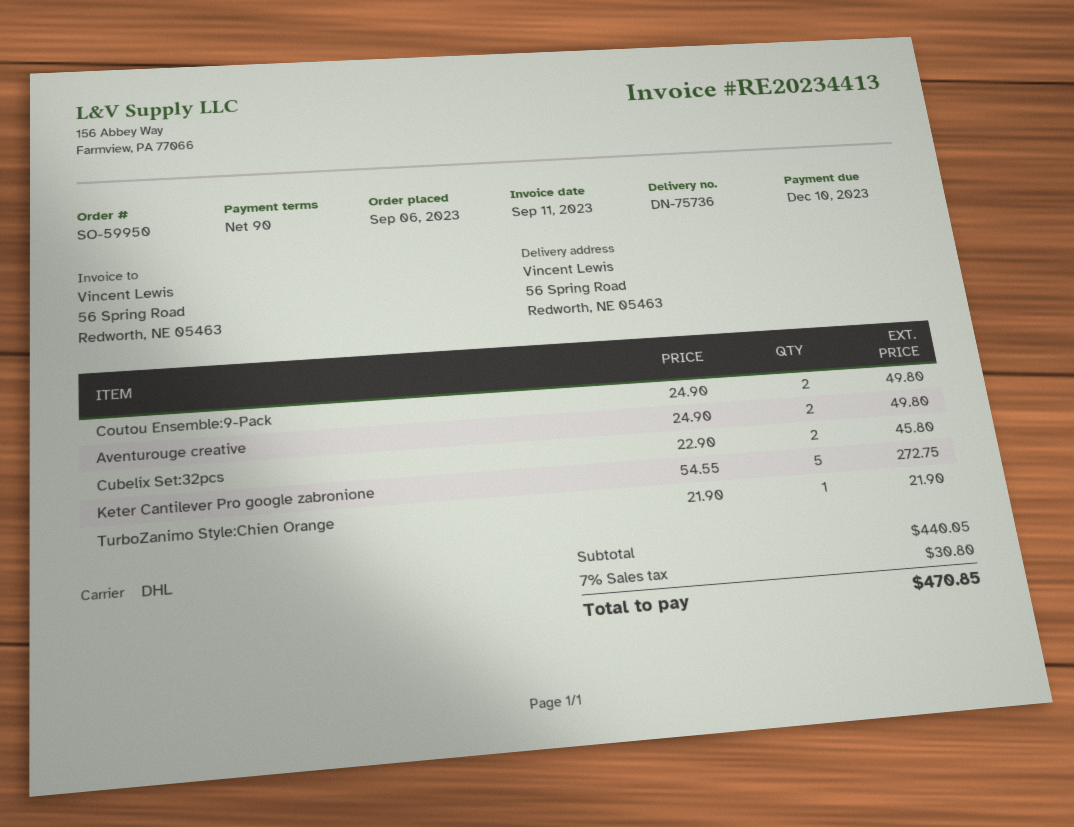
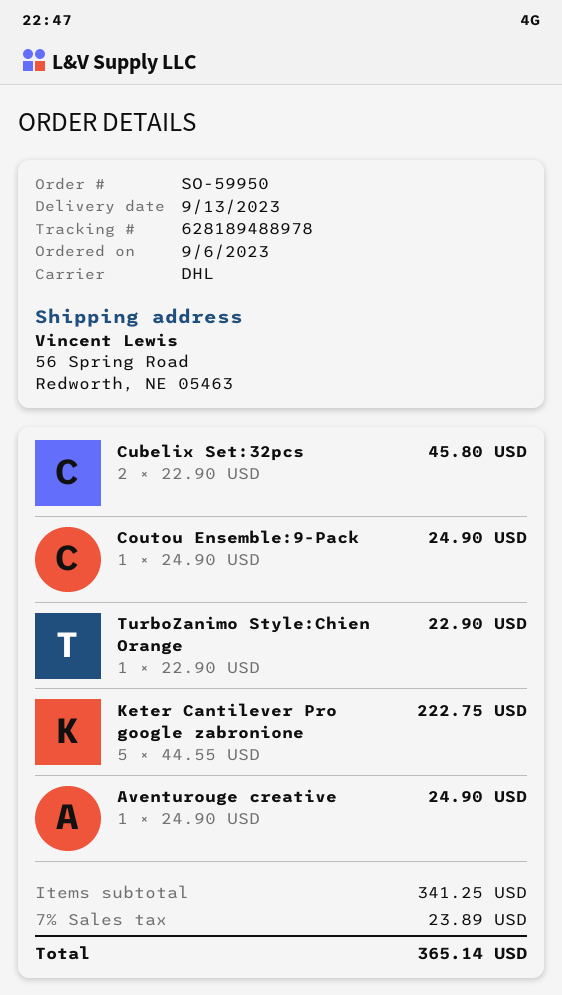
Coutou Ensemble:9-Pack: 2 x 24.90 = 49.80 -> 1 x 24.90 = 24.90
Aventurouge creative: 2 x 24.90 = 49.80 -> 1 x 24.90 = 24.90
Keter Cantilever Pro google zabronione: 5 x 54.55 = 272.75 -> 5 x 44.55 = 222.75
TurboZanimo Style:Chien Orange: 1 x 21.90 = 21.90 -> 1 x 22.90 = 22.90
subtotal: 440.05 -> 341.25
tax: 7% = 30.80 -> 7% = 23.89
total: 470.85 -> 365.14

